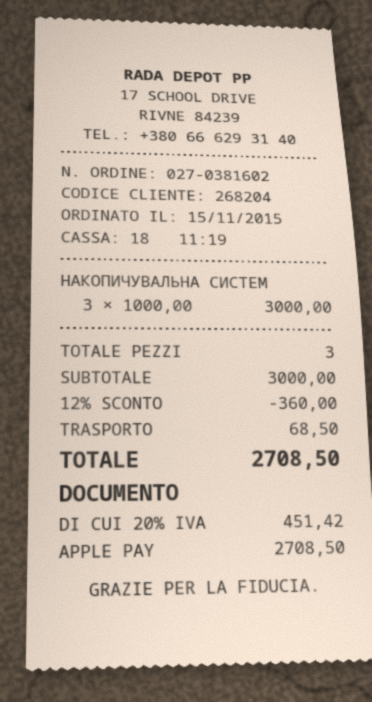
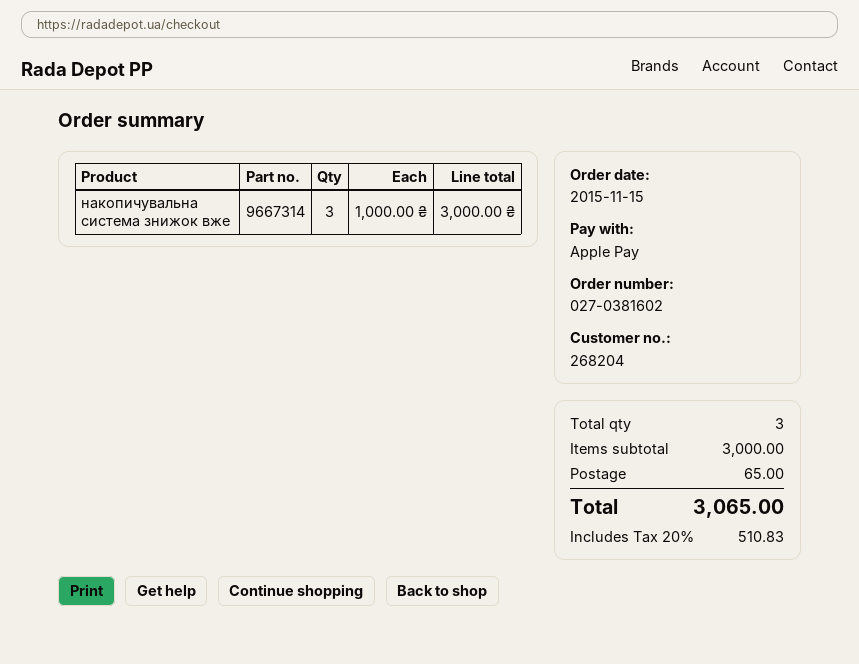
discount: 12% = 360.00 -> none
shipping: 68.50 -> 65.00
tax: 20% = 451.42 -> 20% = 510.83
total: 2708.50 -> 3065.00

